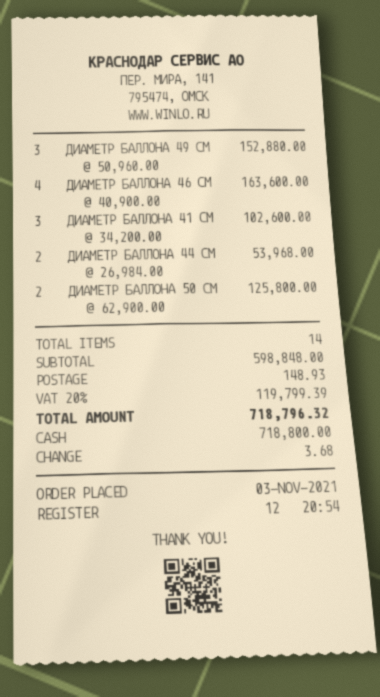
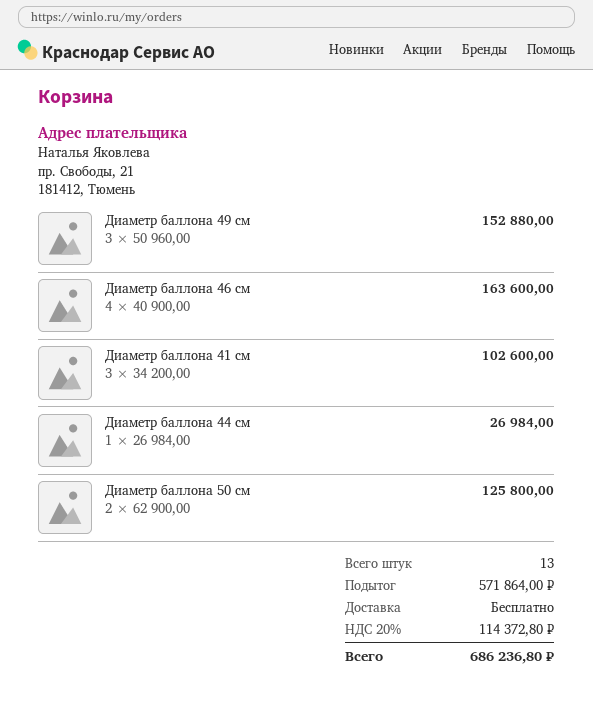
ДИАМЕТР БАЛЛОНА 44 СМ: 2 x 26984.00 = 53968.00 -> 1 x 26984.00 = 26984.00
total quantity: 14 -> 13
subtotal: 598848.00 -> 571864.00
shipping: 148.93 -> 0.00
tax: 20% = 119799.39 -> 20% = 114372.80
total: 718796.32 -> 686236.80

